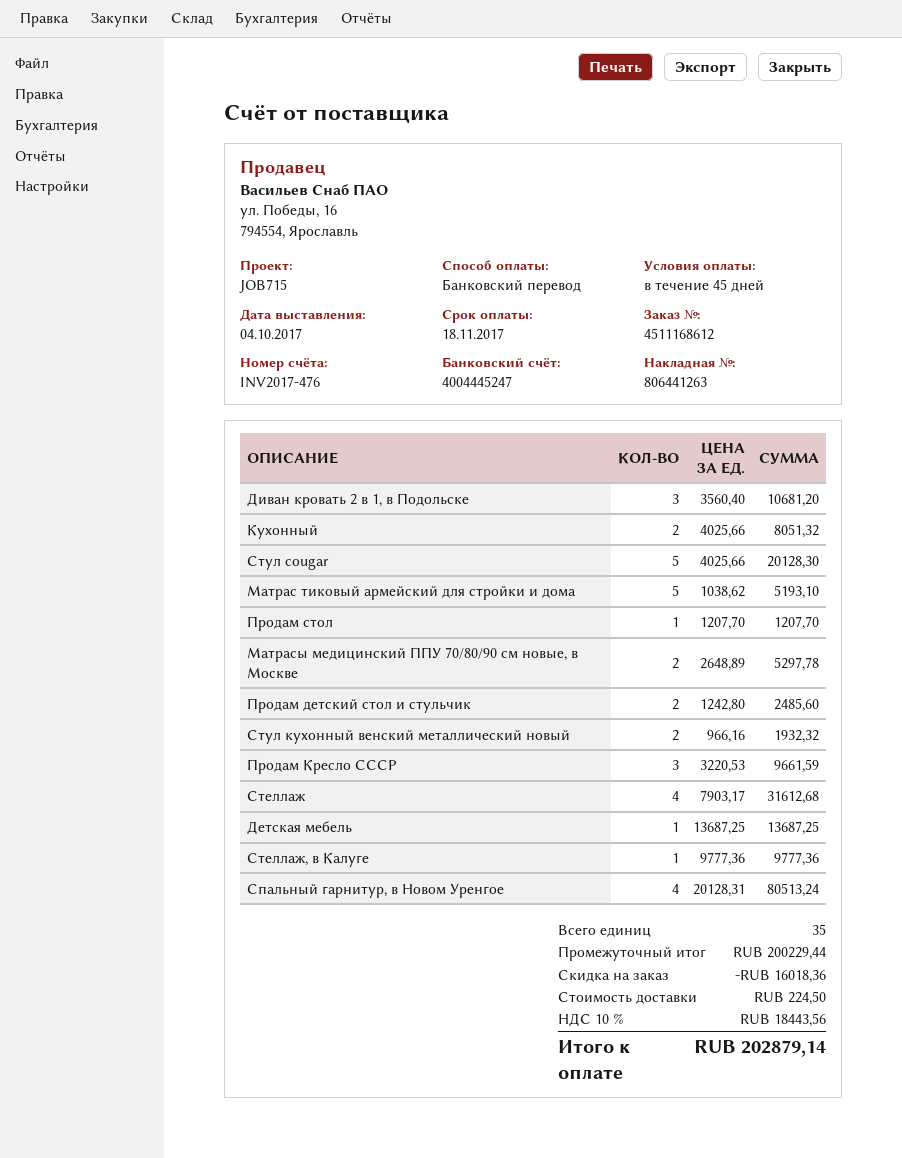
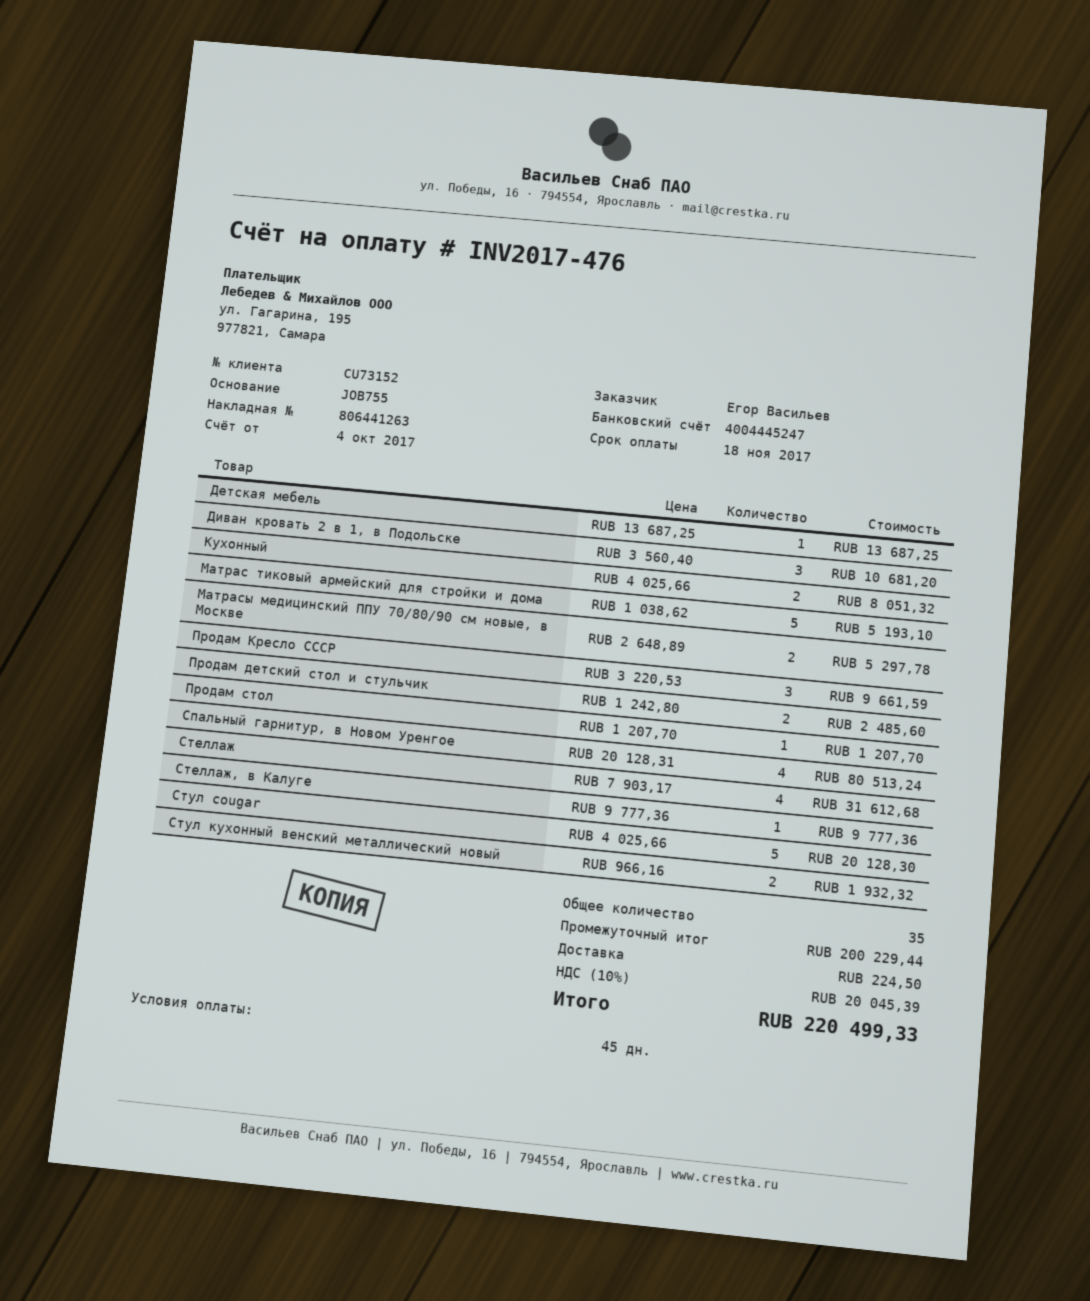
reference: JOB715 -> JOB755
discount: 16018.36 -> none
tax: 10% = 18443.56 -> 10% = 20045.39
total: 202879.14 -> 220499.33

